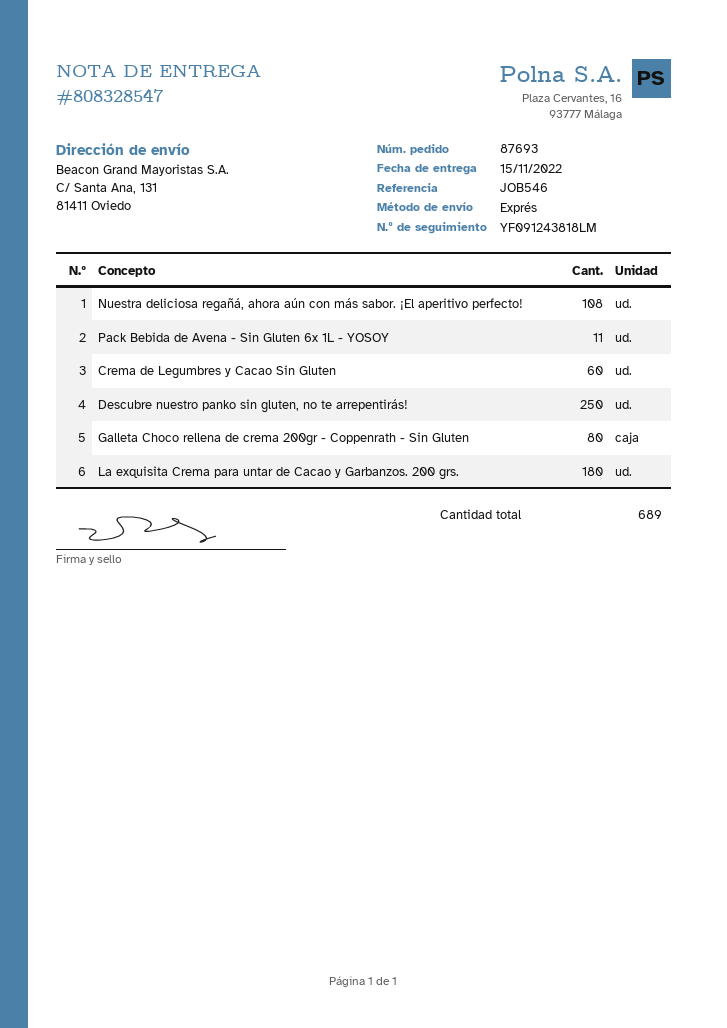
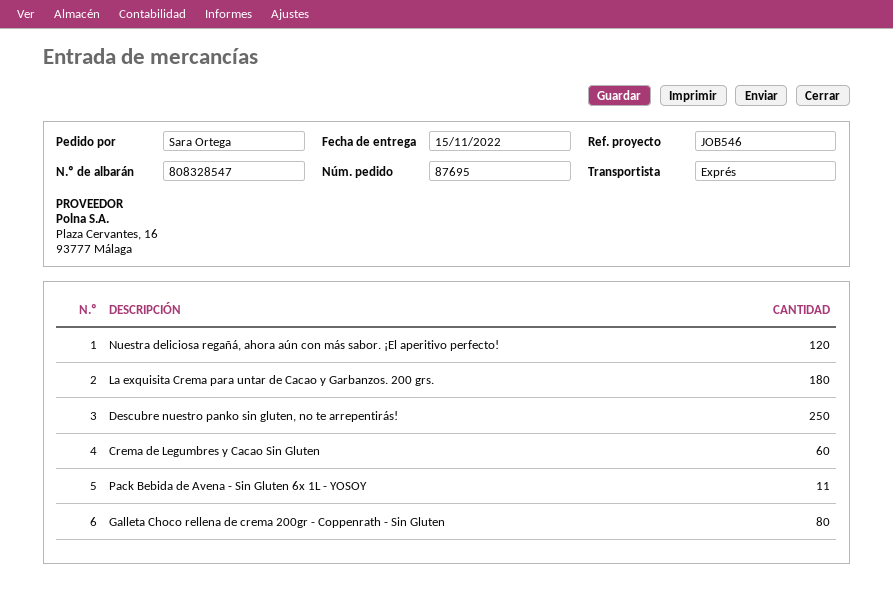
order number: 87693 -> 87695
Nuestra deliciosa regañá, ahora aún con más sabor. ¡El aperitivo perfecto!: 108 -> 120

